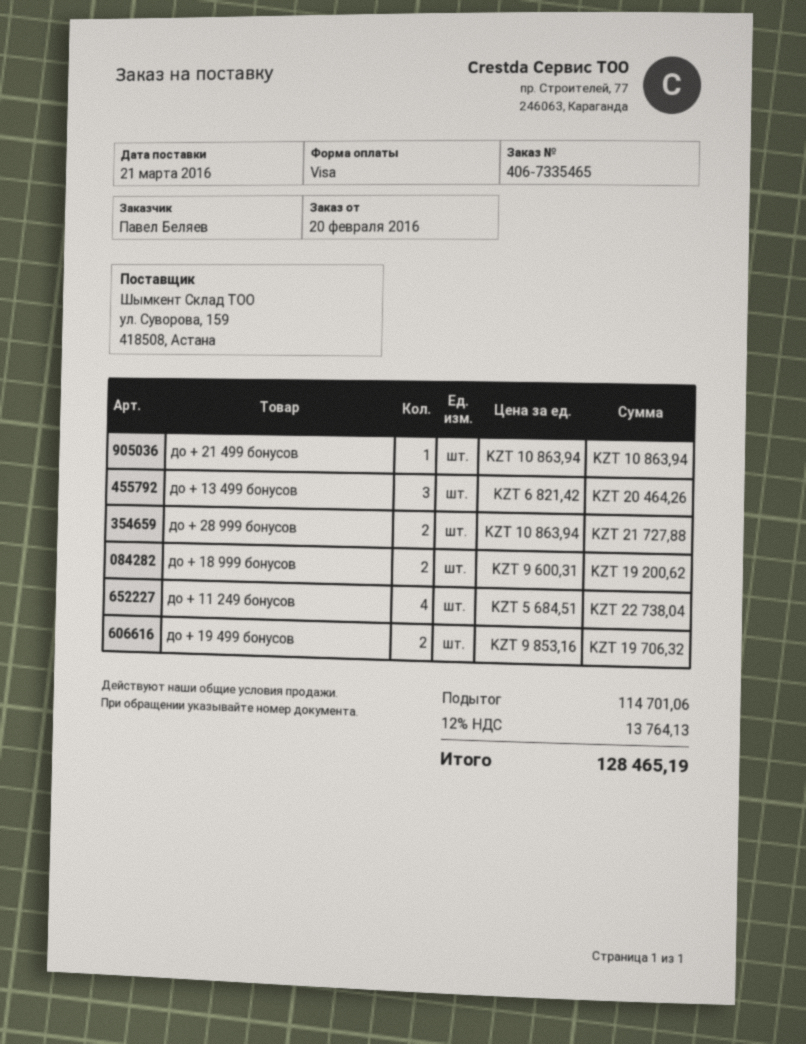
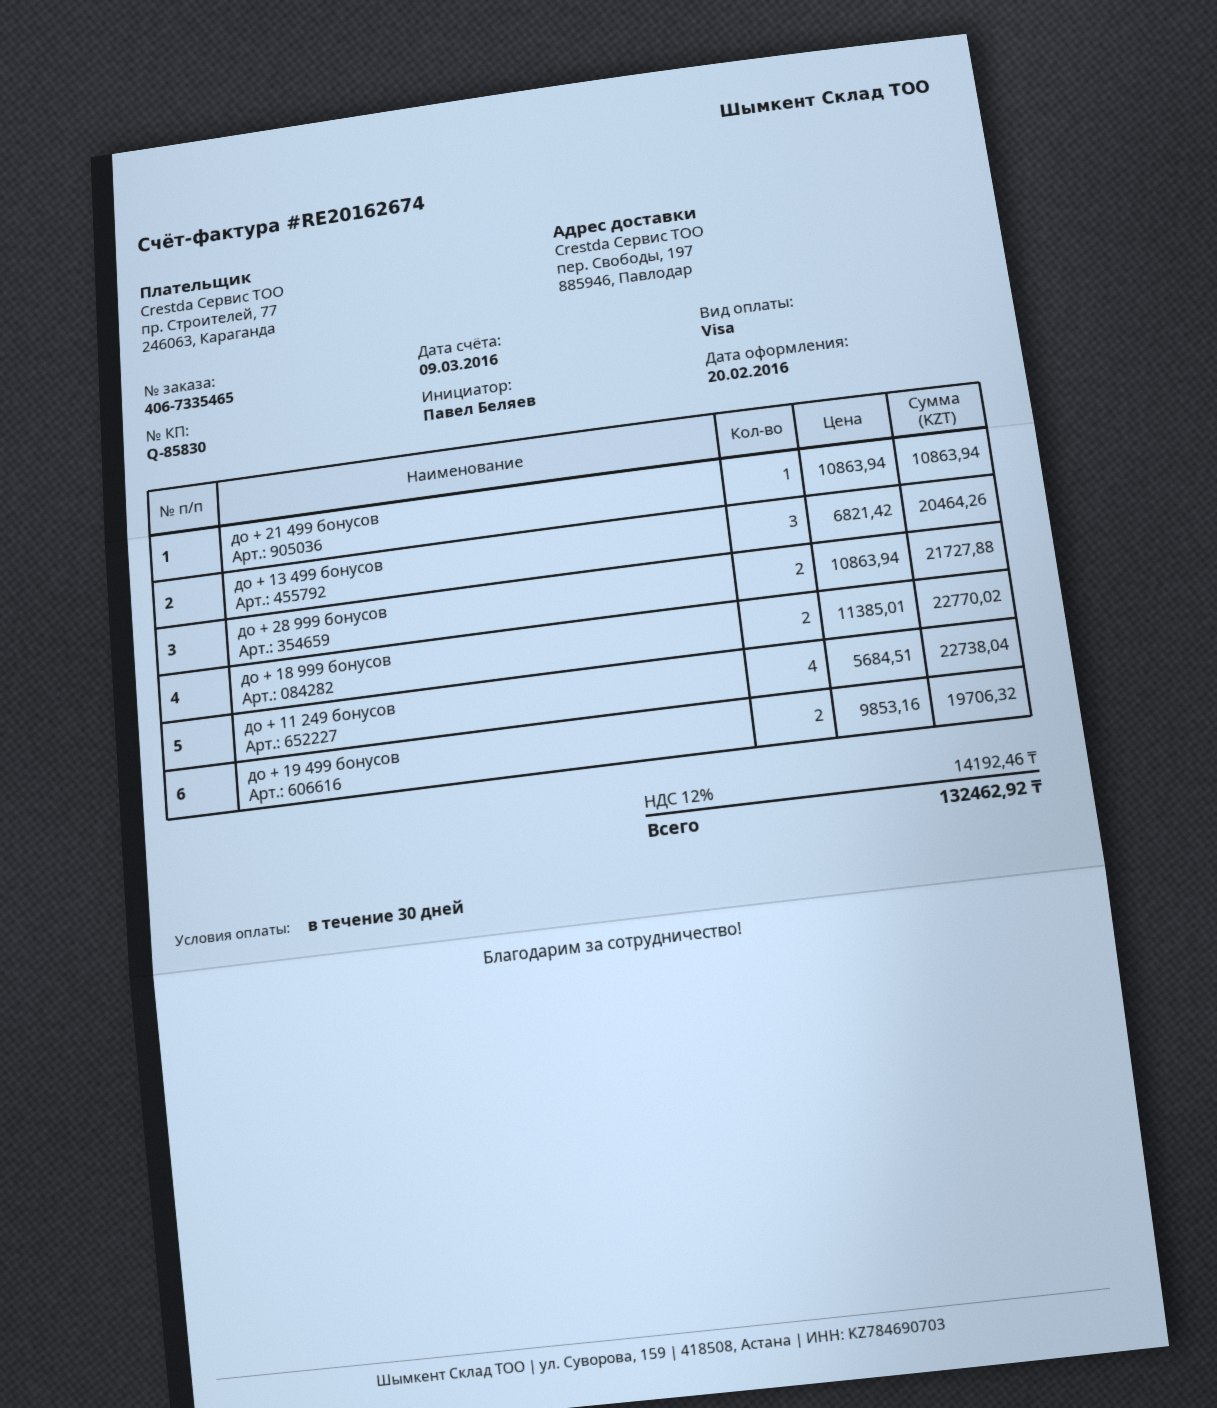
до + 18 999 бонусов: 2 x 9600.31 = 19200.62 -> 2 x 11385.01 = 22770.02
tax: 12% = 13764.13 -> 12% = 14192.46
total: 128465.19 -> 132462.92

